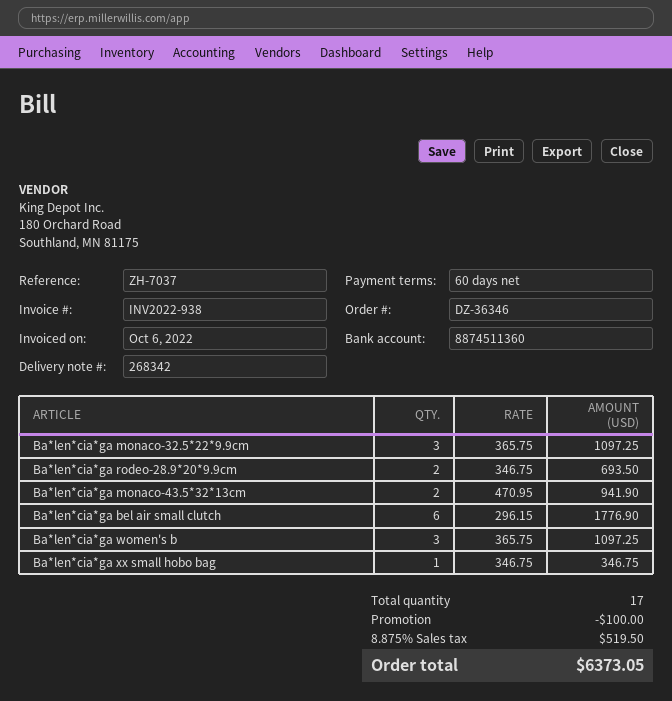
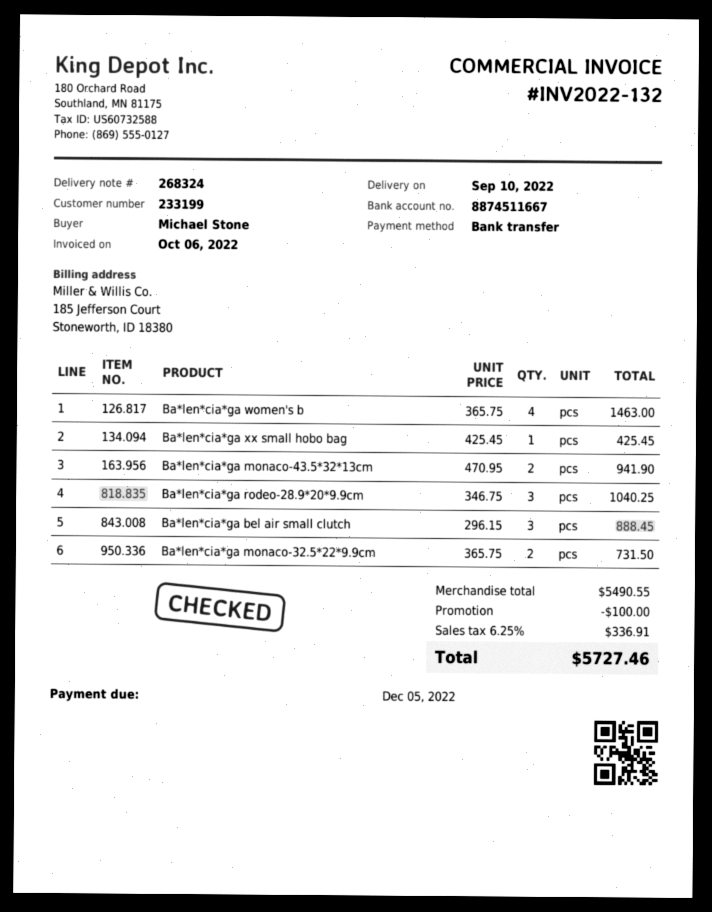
delivery note number: 268342 -> 268324
invoice number: INV2022-938 -> INV2022-132
bank account: 8874511360 -> 8874511667
Ba*len*cia*ga monaco-32.5*22*9.9cm: 3 x 365.75 = 1097.25 -> 2 x 365.75 = 731.50
Ba*len*cia*ga rodeo-28.9*20*9.9cm: 2 x 346.75 = 693.50 -> 3 x 346.75 = 1040.25
Ba*len*cia*ga bel air small clutch: 6 x 296.15 = 1776.90 -> 3 x 296.15 = 888.45
Ba*len*cia*ga women's b: 3 x 365.75 = 1097.25 -> 4 x 365.75 = 1463.00
Ba*len*cia*ga xx small hobo bag: 1 x 346.75 = 346.75 -> 1 x 425.45 = 425.45
tax: 8.875% = 519.50 -> 6.25% = 336.91
total: 6373.05 -> 5727.46

